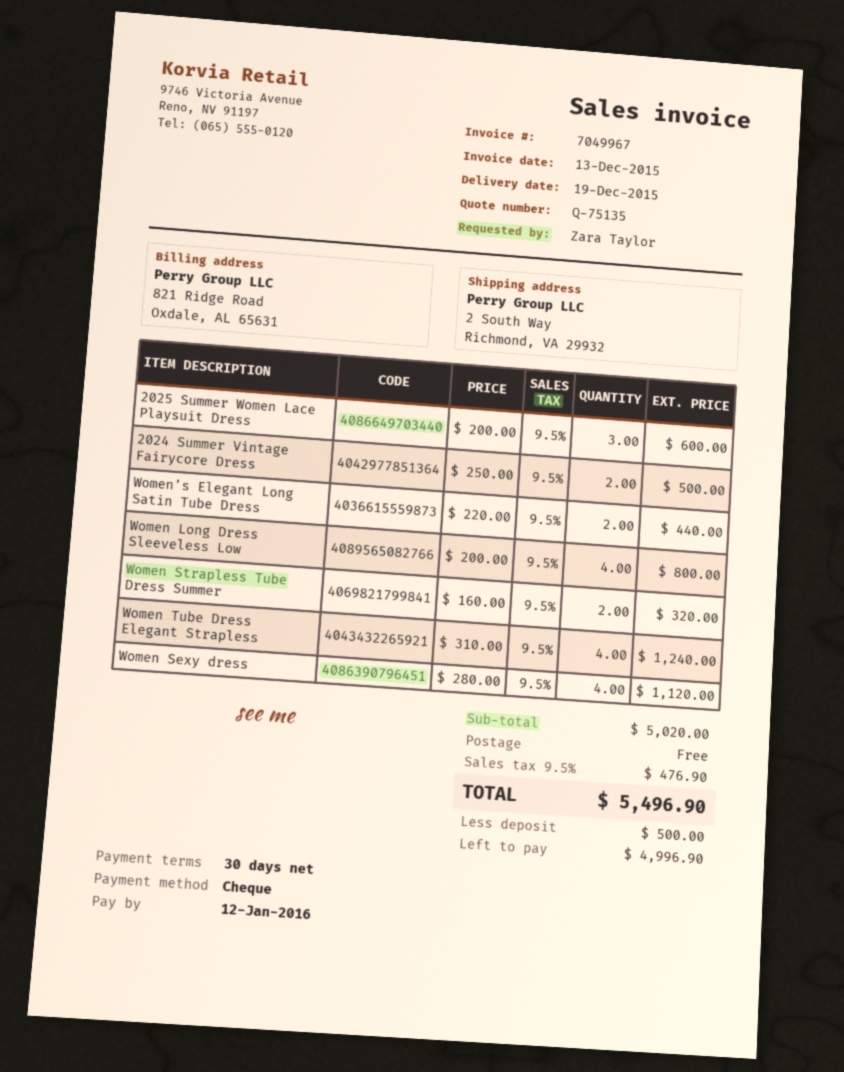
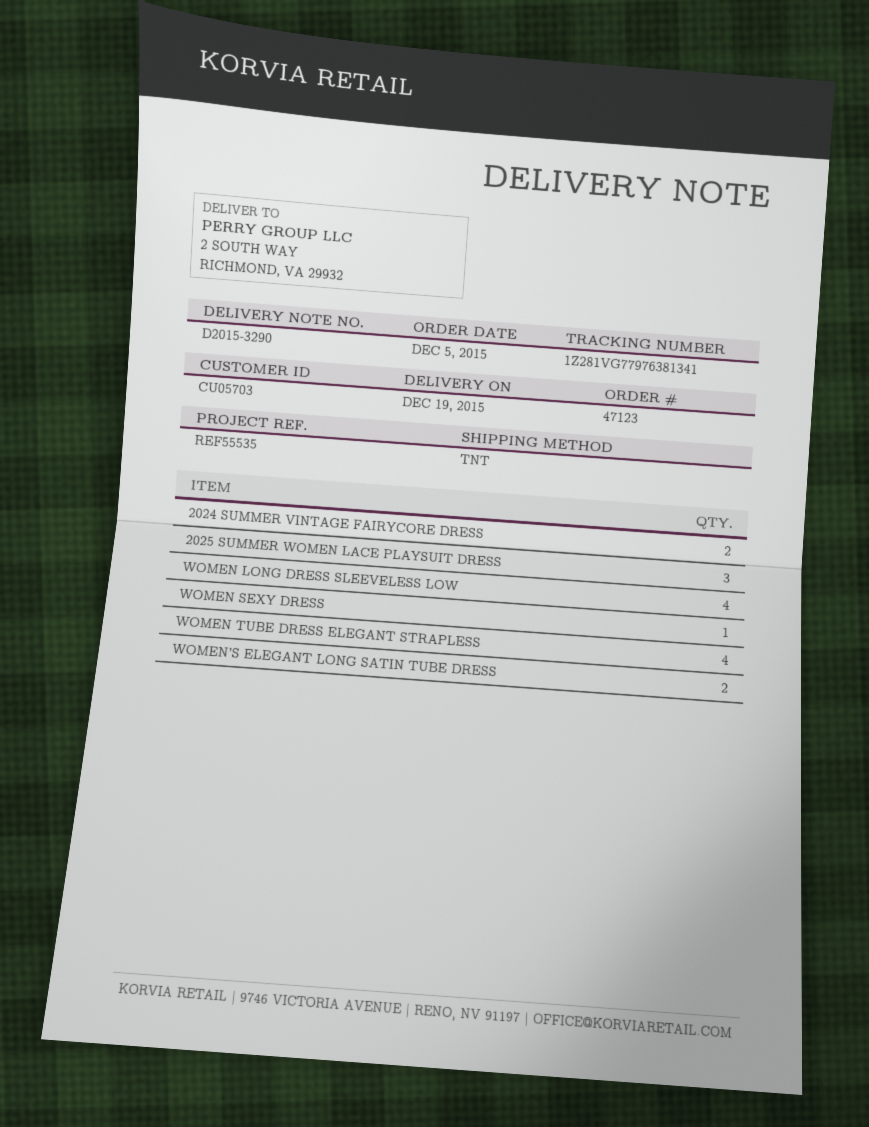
Women Strapless Tube Dress Summer: 2 -> none
Women Sexy dress: 4 -> 1

